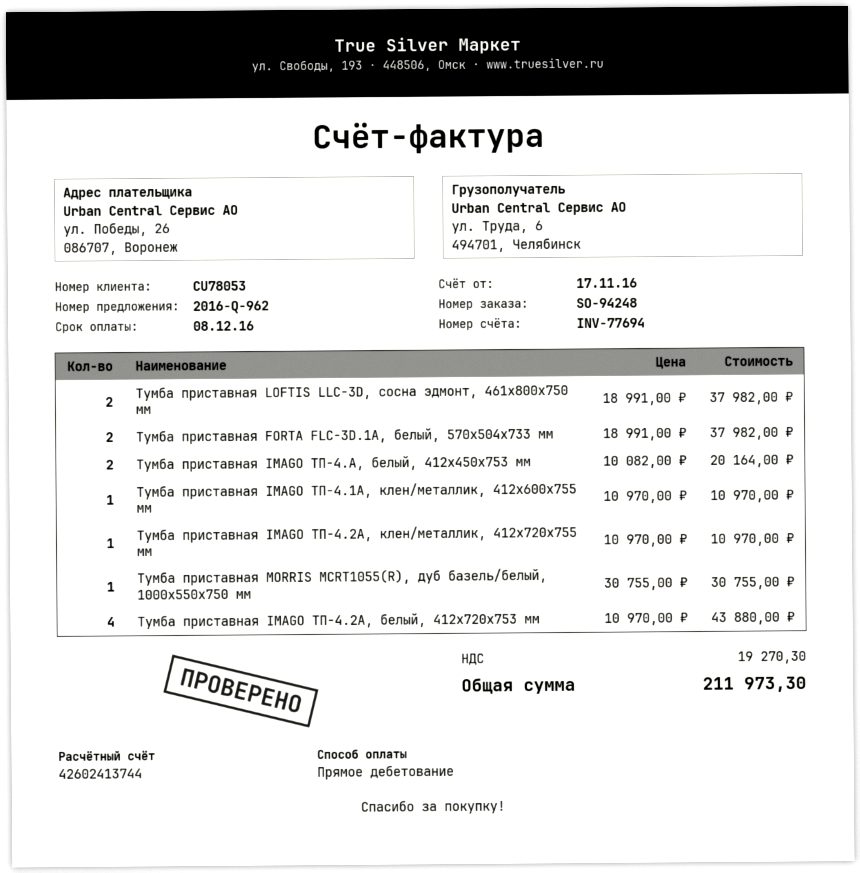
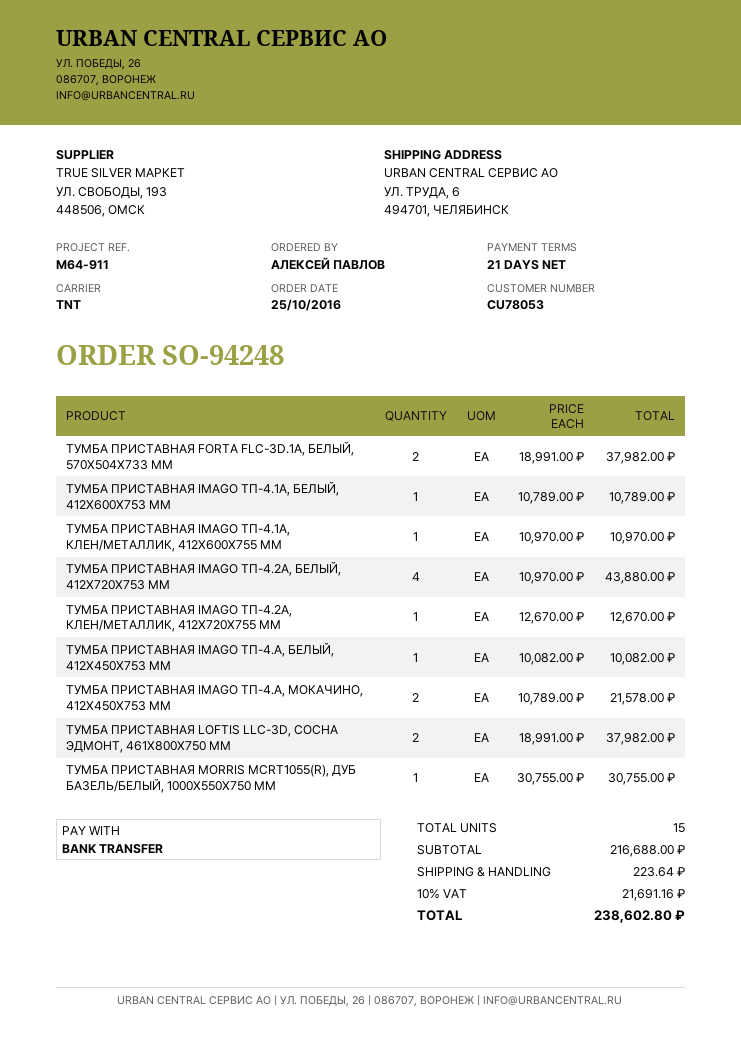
payment method: direct debit -> bank transfer
Тумба приставная IMAGO ТП-4.А, белый, 412х450х753 мм: 2 x 10082.00 = 20164.00 -> 1 x 10082.00 = 10082.00
Тумба приставная IMAGO ТП-4.2А, клен/металлик, 412х720х755 мм: 1 x 10970.00 = 10970.00 -> 1 x 12670.00 = 12670.00
ТУМБА ПРИСТАВНАЯ IMAGO ТП-4.1А, БЕЛЫЙ, 412Х600Х753 ММ: none -> 1 x 10789.00 = 10789.00
ТУМБА ПРИСТАВНАЯ IMAGO ТП-4.А, МОКАЧИНО, 412Х450Х753 ММ: none -> 2 x 10789.00 = 21578.00
shipping: none -> 223.64
tax: 19270.30 -> 21691.16
total: 211973.30 -> 238602.80

